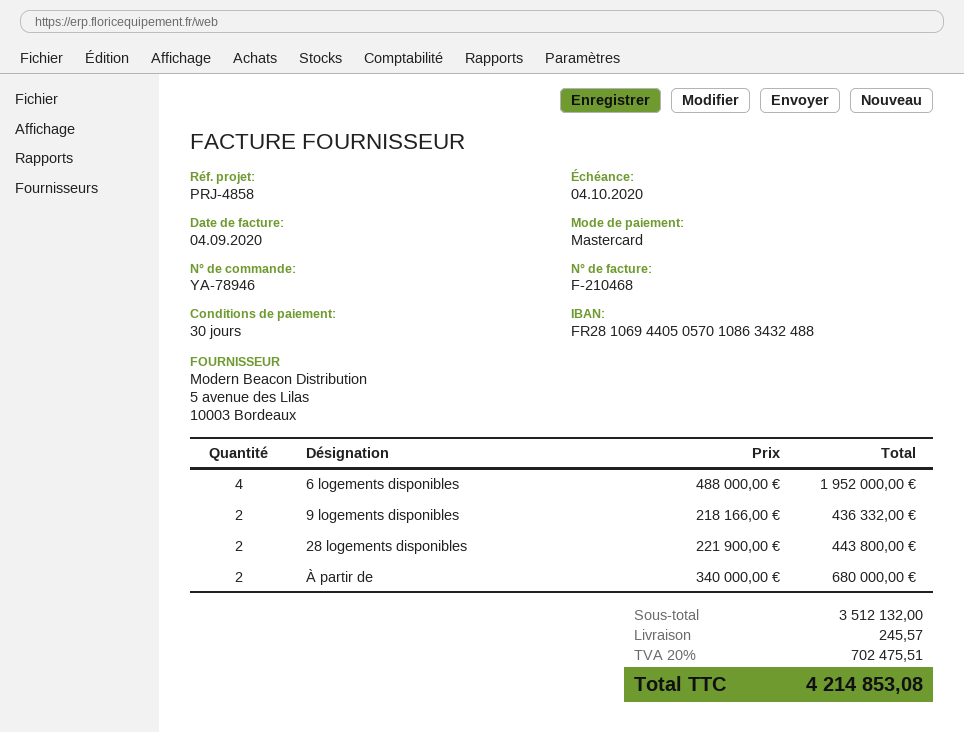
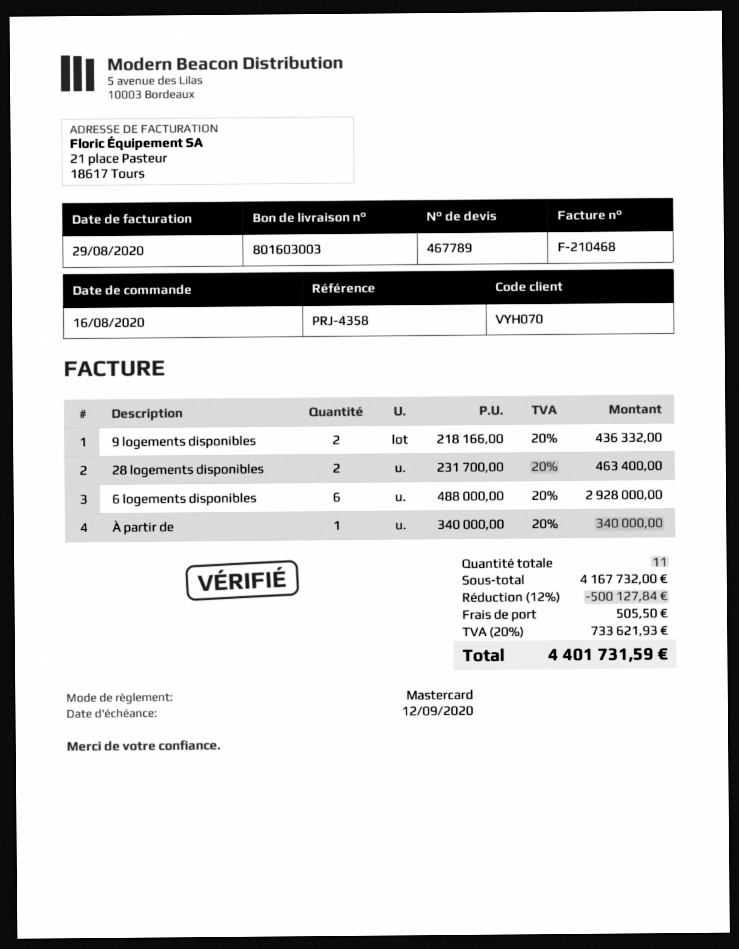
invoice date: 2020-09-04 -> 2020-08-29
due date: 2020-10-04 -> 2020-09-12
reference: PRJ-4858 -> PRJ-4358
6 logements disponibles: 4 x 488000.00 = 1952000.00 -> 6 x 488000.00 = 2928000.00
28 logements disponibles: 2 x 221900.00 = 443800.00 -> 2 x 231700.00 = 463400.00
À partir de: 2 x 340000.00 = 680000.00 -> 1 x 340000.00 = 340000.00
subtotal: 3512132.00 -> 4167732.00
discount: none -> 12% = 500127.84
shipping: 245.57 -> 505.50
tax: 20% = 702475.51 -> 20% = 733621.93
total: 4214853.08 -> 4401731.59

